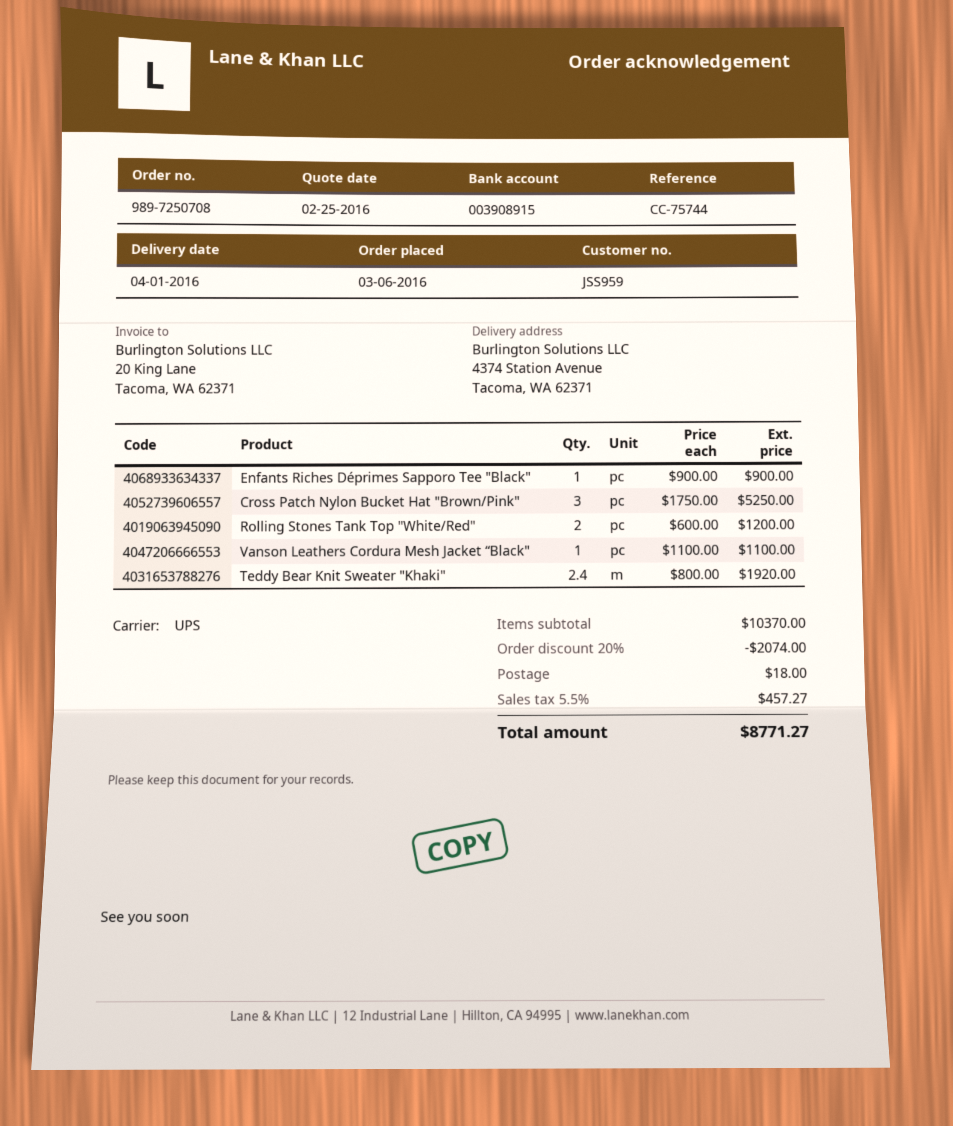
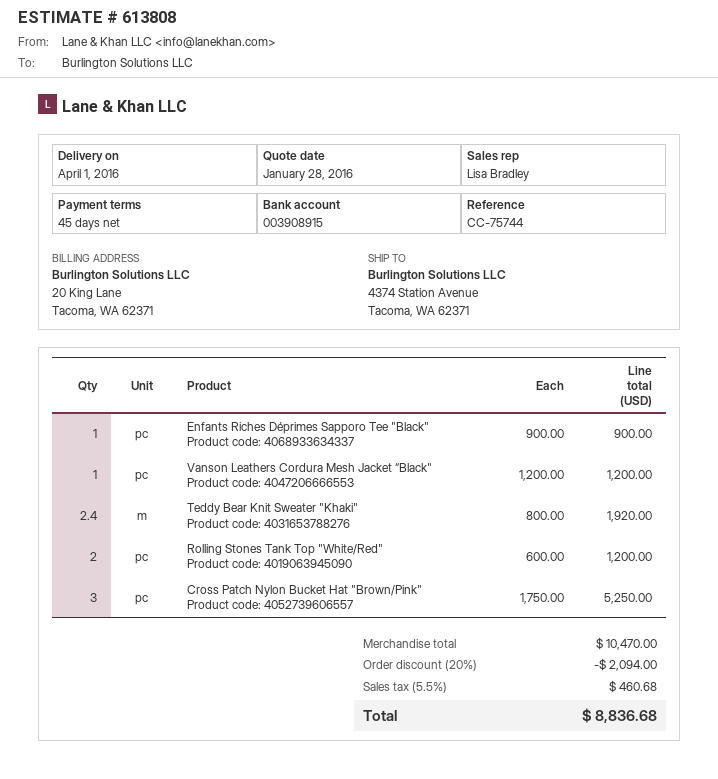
quote date: 2016-02-25 -> 2016-01-28
Vanson Leathers Cordura Mesh Jacket “Black": 1 x 1100.00 = 1100.00 -> 1 x 1200.00 = 1200.00
subtotal: 10370.00 -> 10470.00
discount: 20% = 2074.00 -> 20% = 2094.00
shipping: 18.00 -> none
tax: 5.5% = 457.27 -> 5.5% = 460.68
total: 8771.27 -> 8836.68

